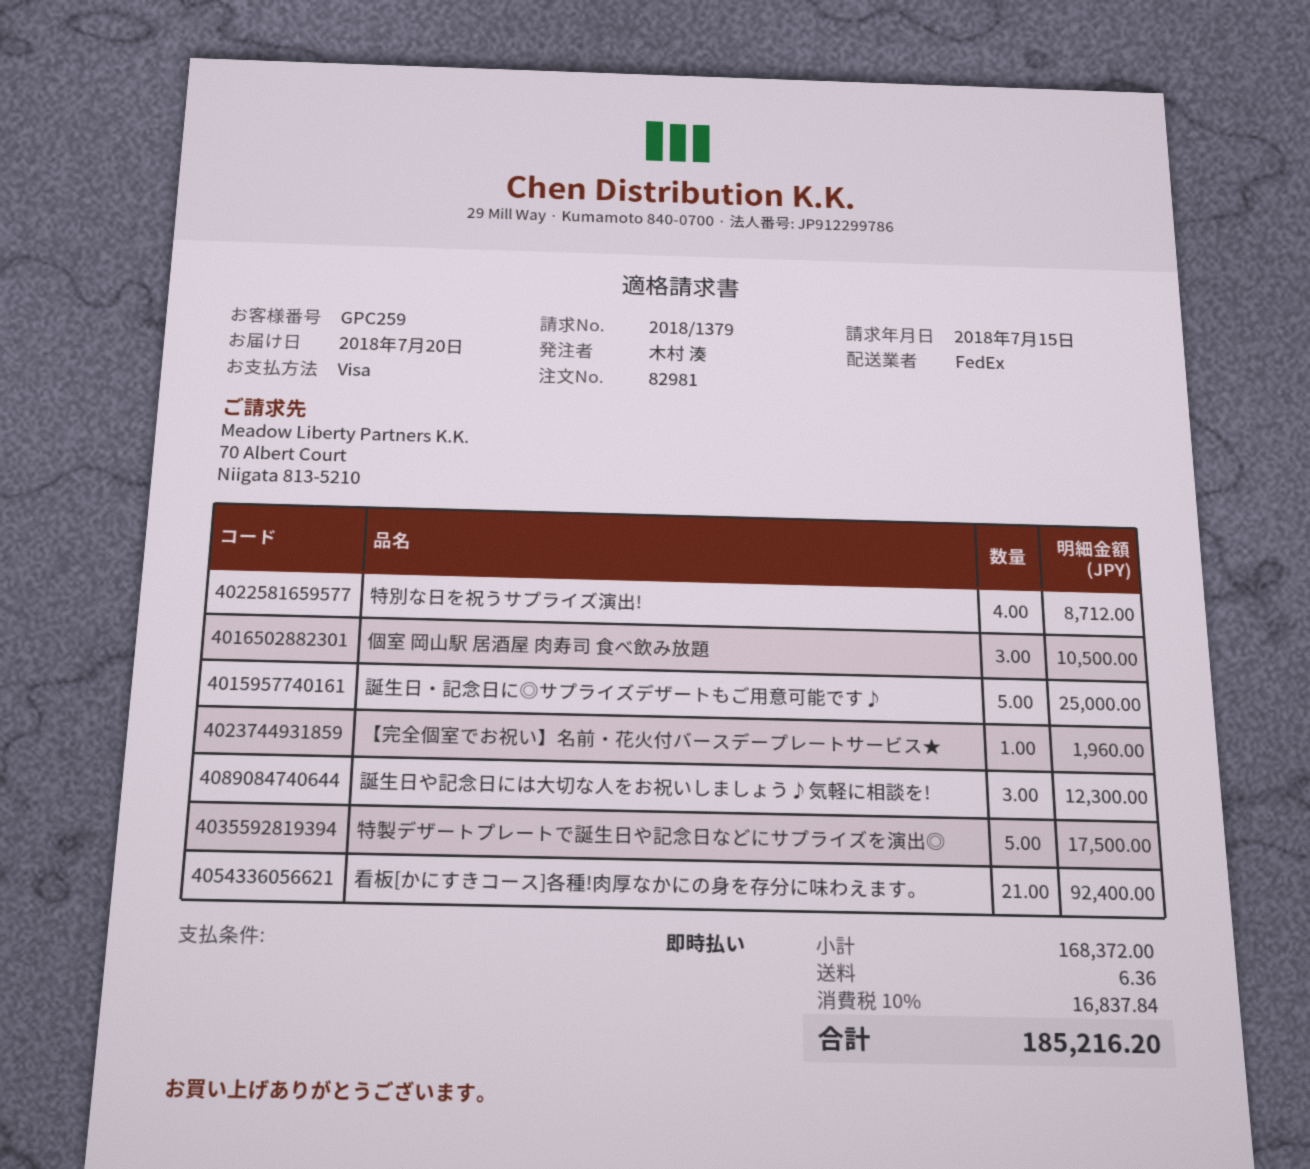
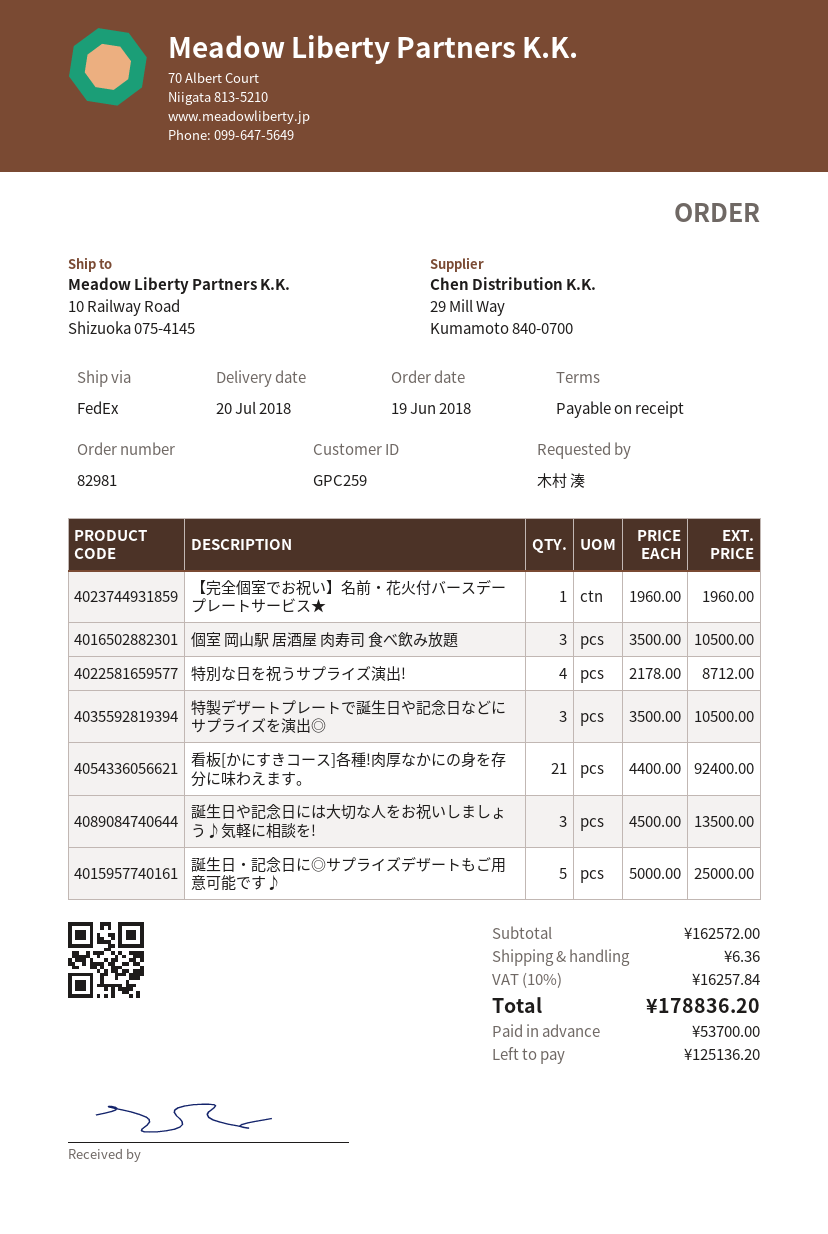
誕生日や記念日には大切な人をお祝いしましょう♪気軽に相談を!: 3 for 12300.00 -> 3 for 13500.00
特製デザートプレートで誕生日や記念日などにサプライズを演出◎: 5 for 17500.00 -> 3 for 10500.00
subtotal: 168372.00 -> 162572.00
tax: 10% = 16837.84 -> 10% = 16257.84
total: 185216.20 -> 178836.20

